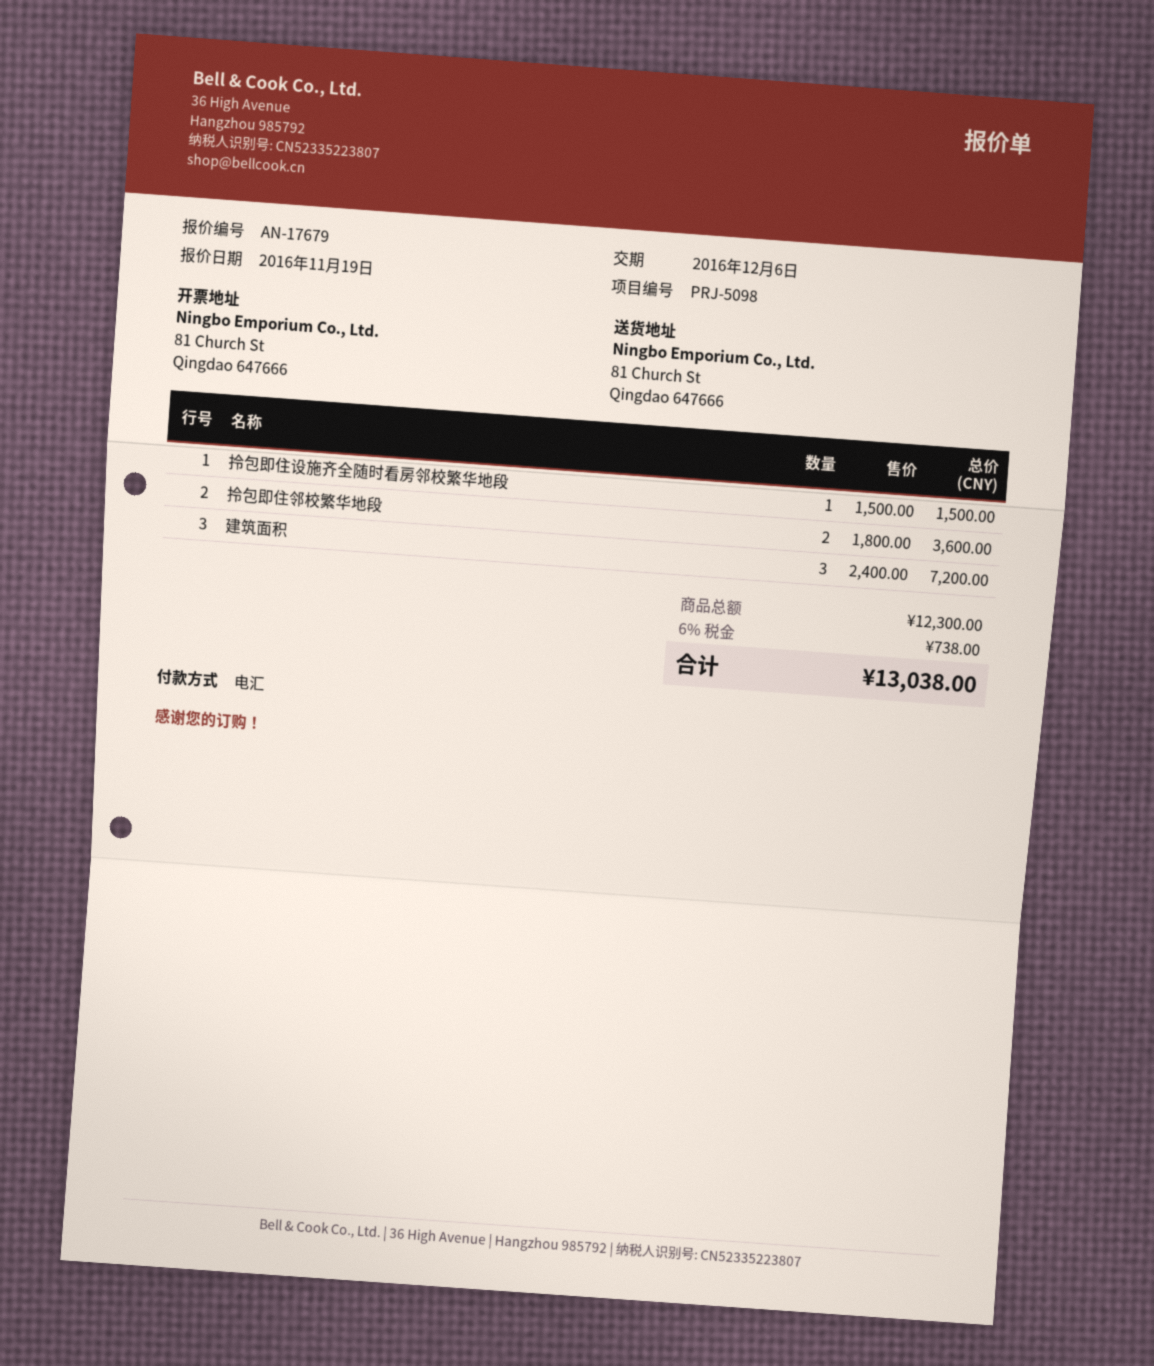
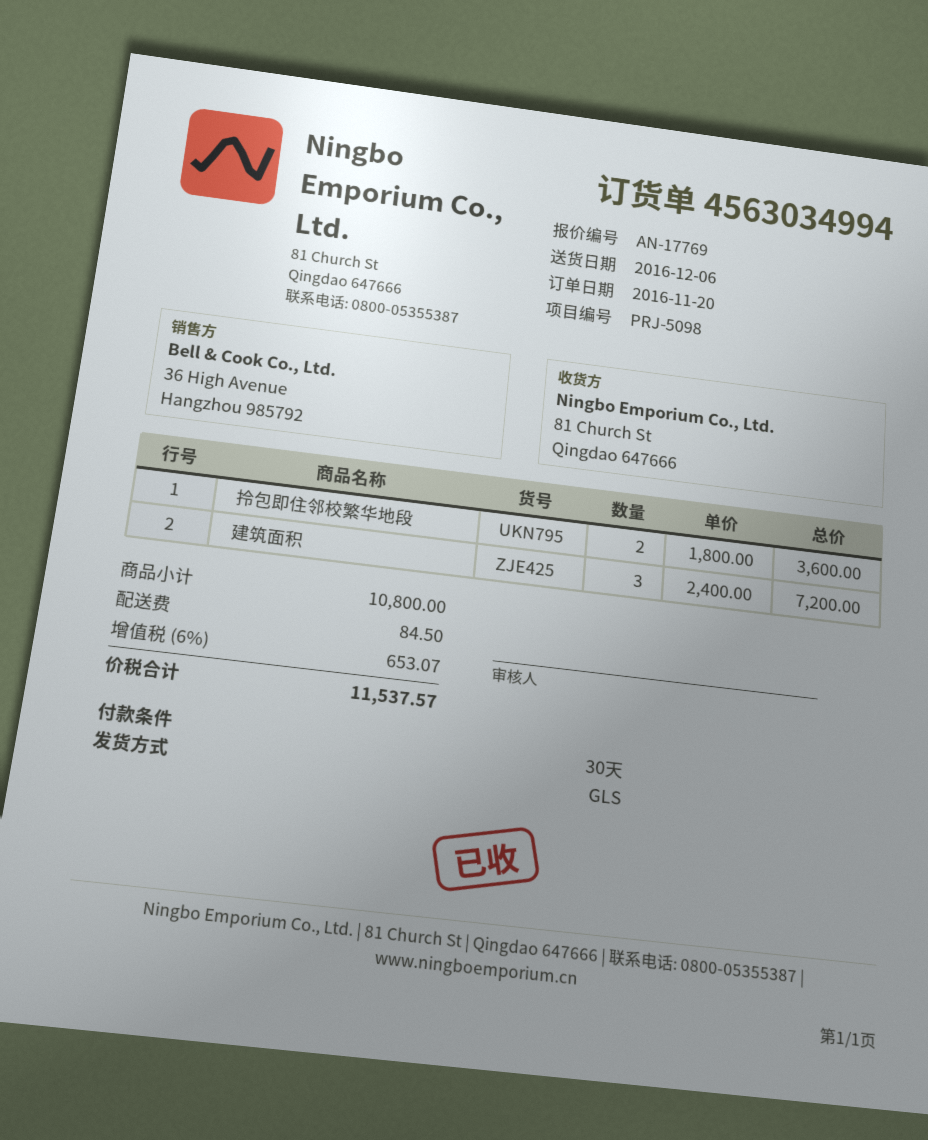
quote number: AN-17679 -> AN-17769
拎包即住设施齐全随时看房邻校繁华地段: 1 x 1500.00 = 1500.00 -> none
subtotal: 12300.00 -> 10800.00
shipping: none -> 84.50
tax: 6% = 738.00 -> 6% = 653.07
total: 13038.00 -> 11537.57

